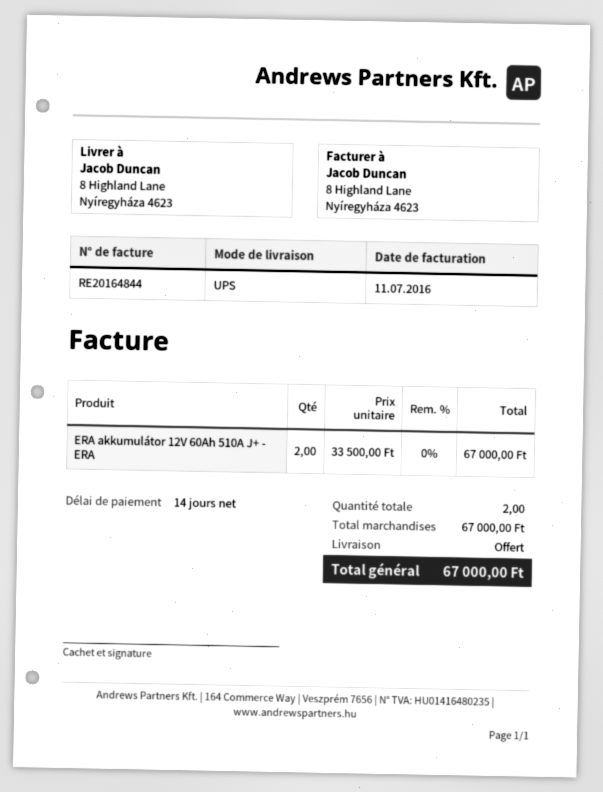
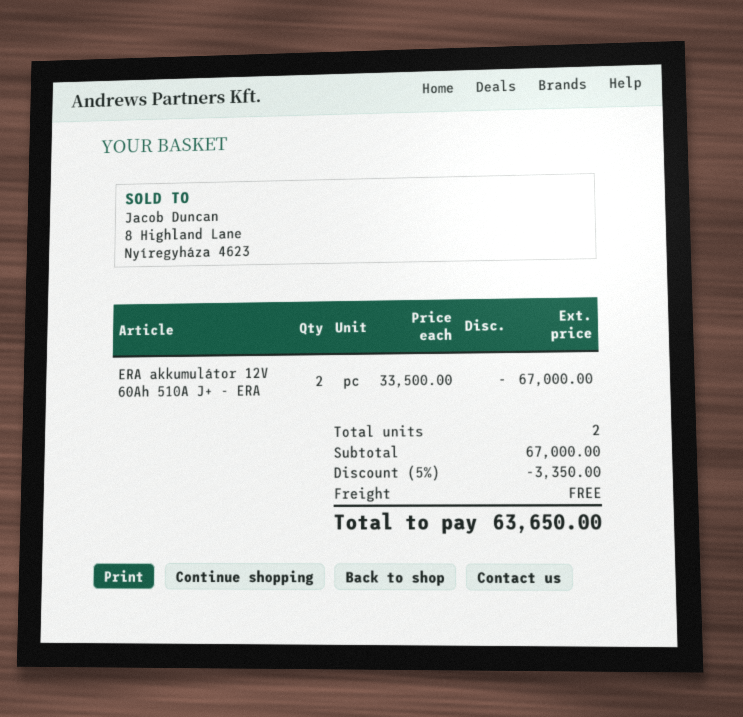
discount: none -> 5% = 3350.00
total: 67000.00 -> 63650.00

